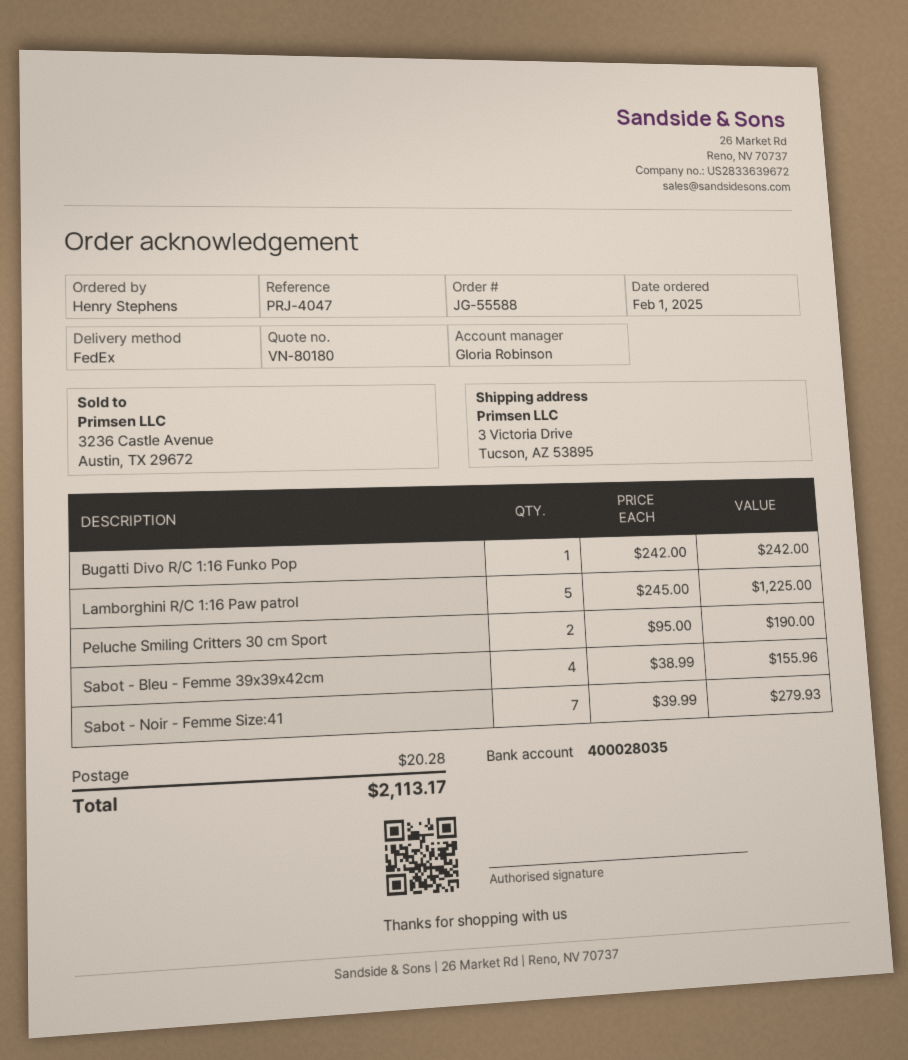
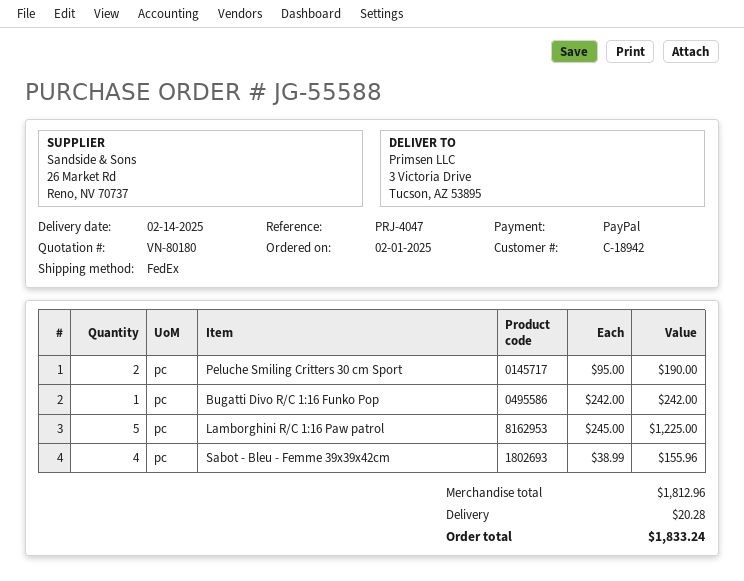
Sabot - Noir - Femme Size:41: 7 x 39.99 = 279.93 -> none
total: 2113.17 -> 1833.24

